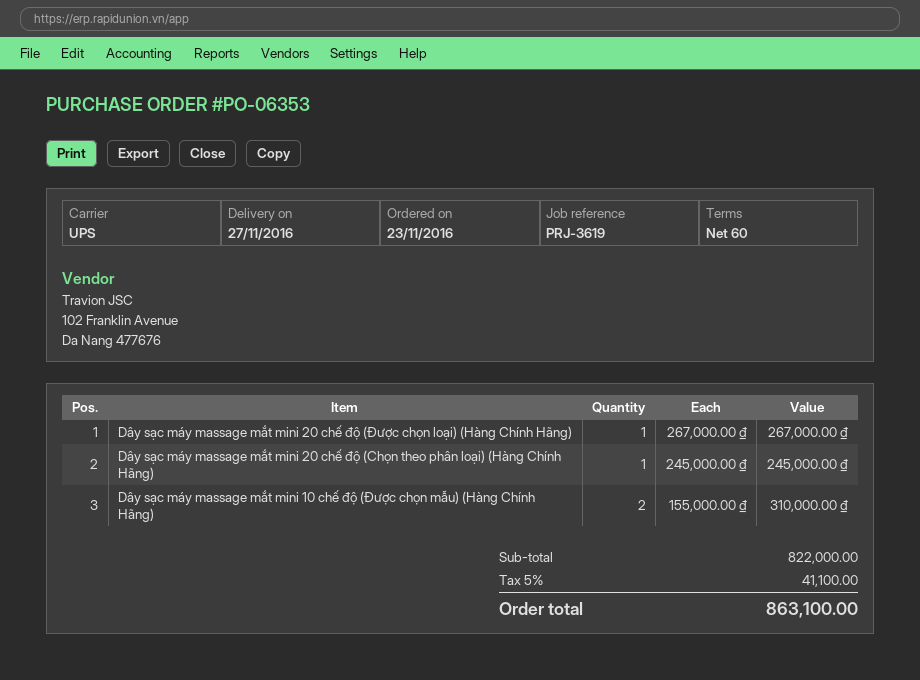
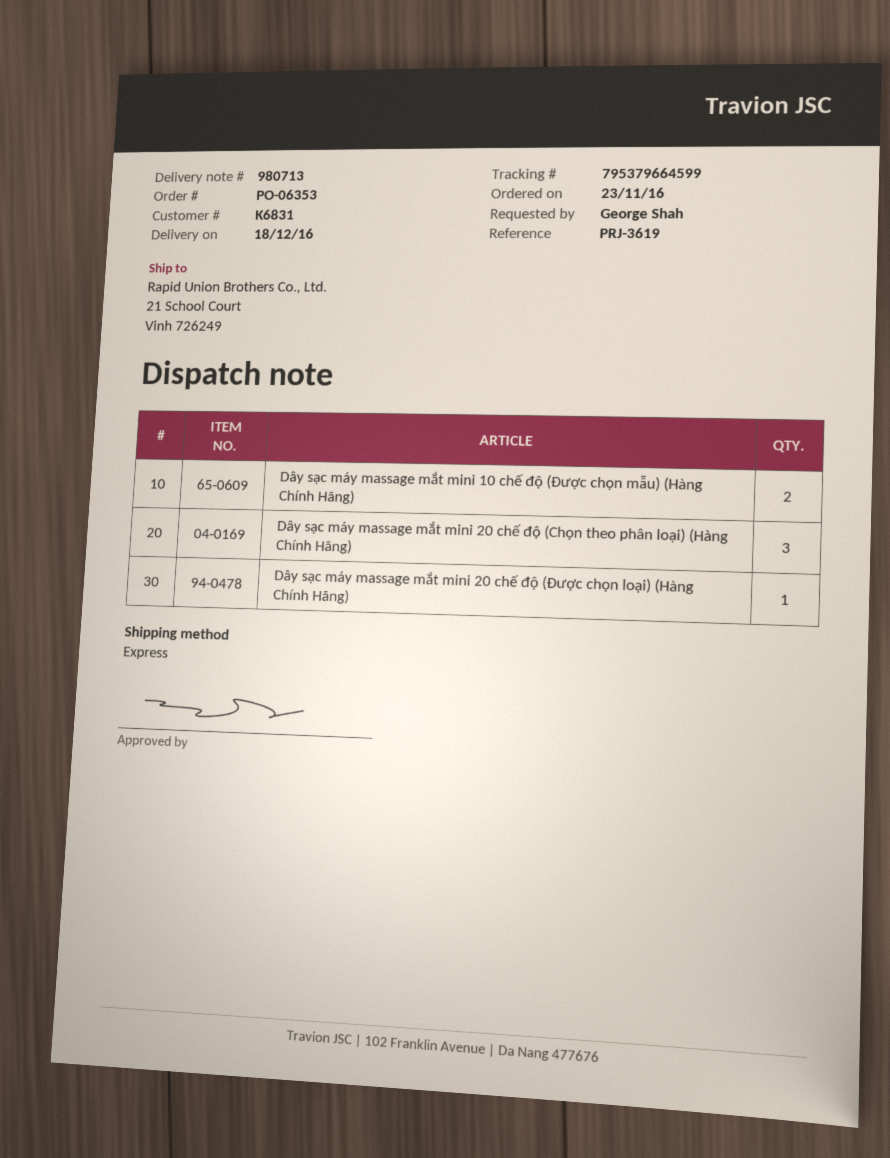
delivery date: 2016-11-27 -> 2016-12-18
shipping method: UPS -> express
Dây sạc máy massage mắt mini 20 chế độ (Chọn theo phân loại) (Hàng Chính Hãng): 1 -> 3

